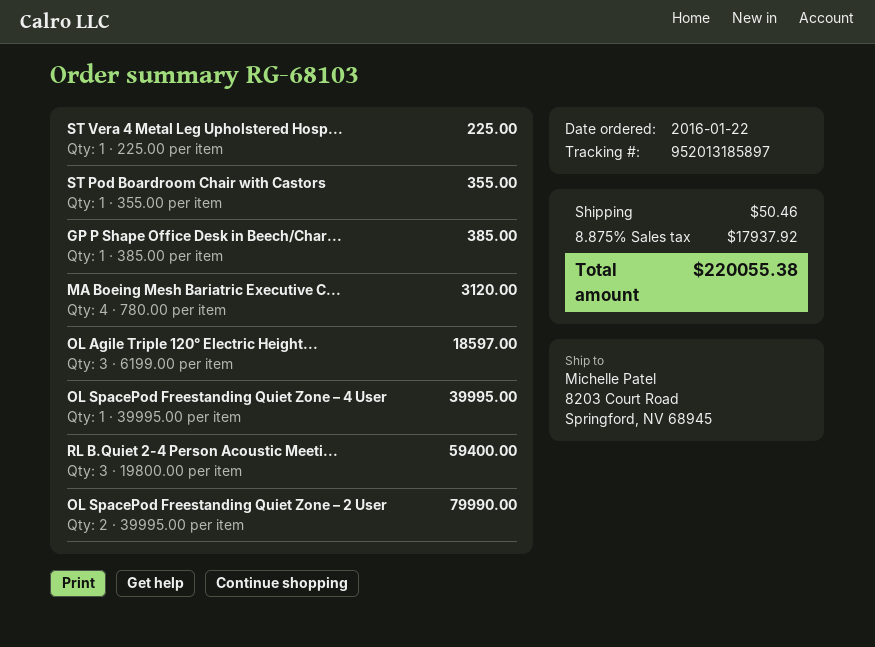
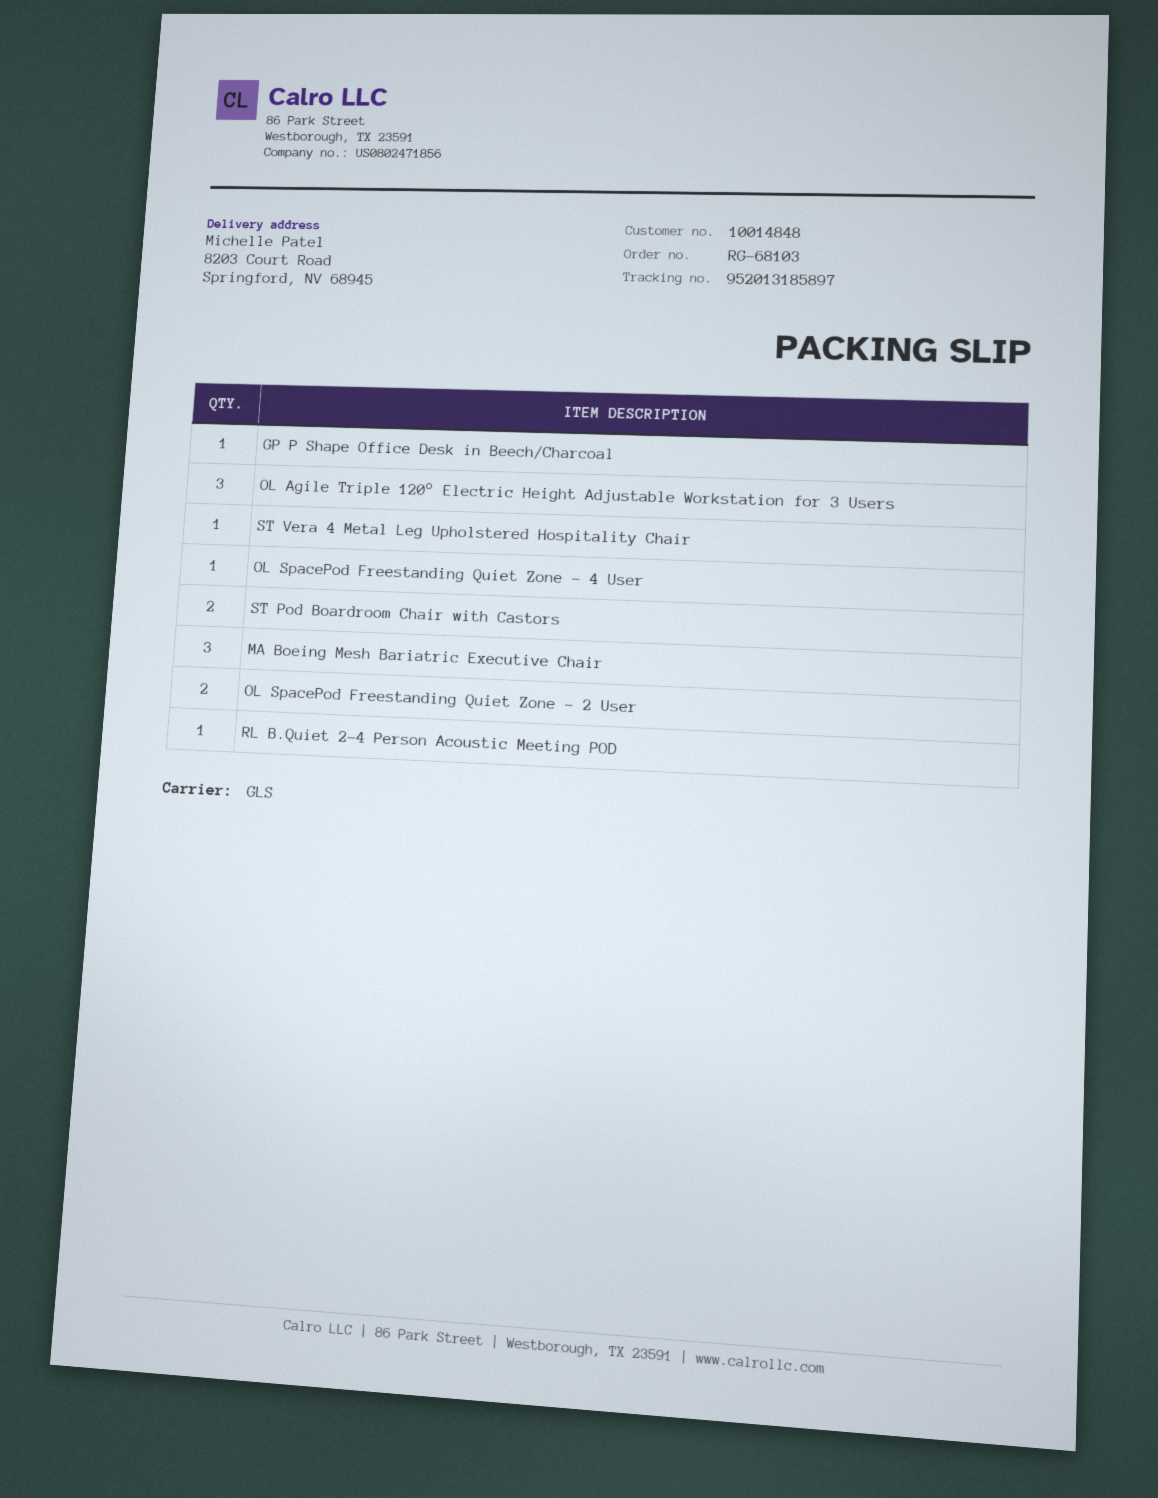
ST Pod Boardroom Chair with Castors: 1 -> 2
MA Boeing Mesh Bariatric Executive C...: 4 -> 3
RL B.Quiet 2-4 Person Acoustic Meeti...: 3 -> 1

